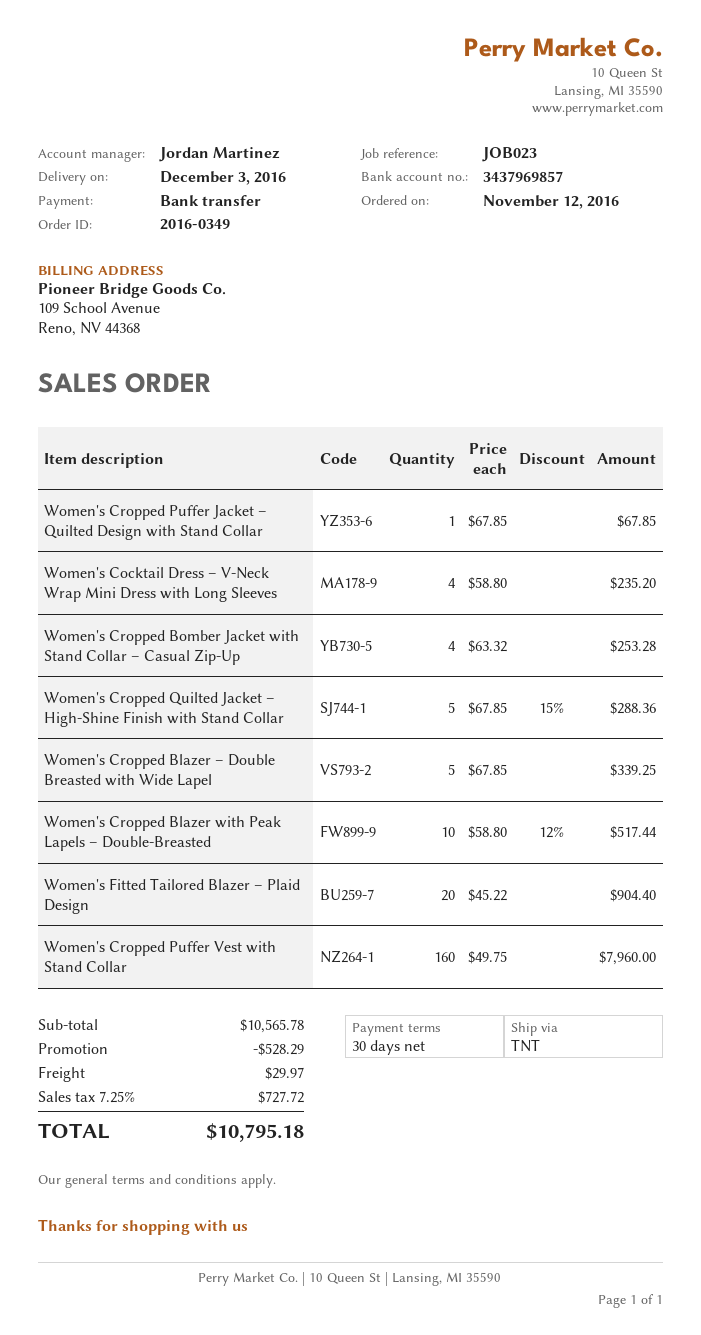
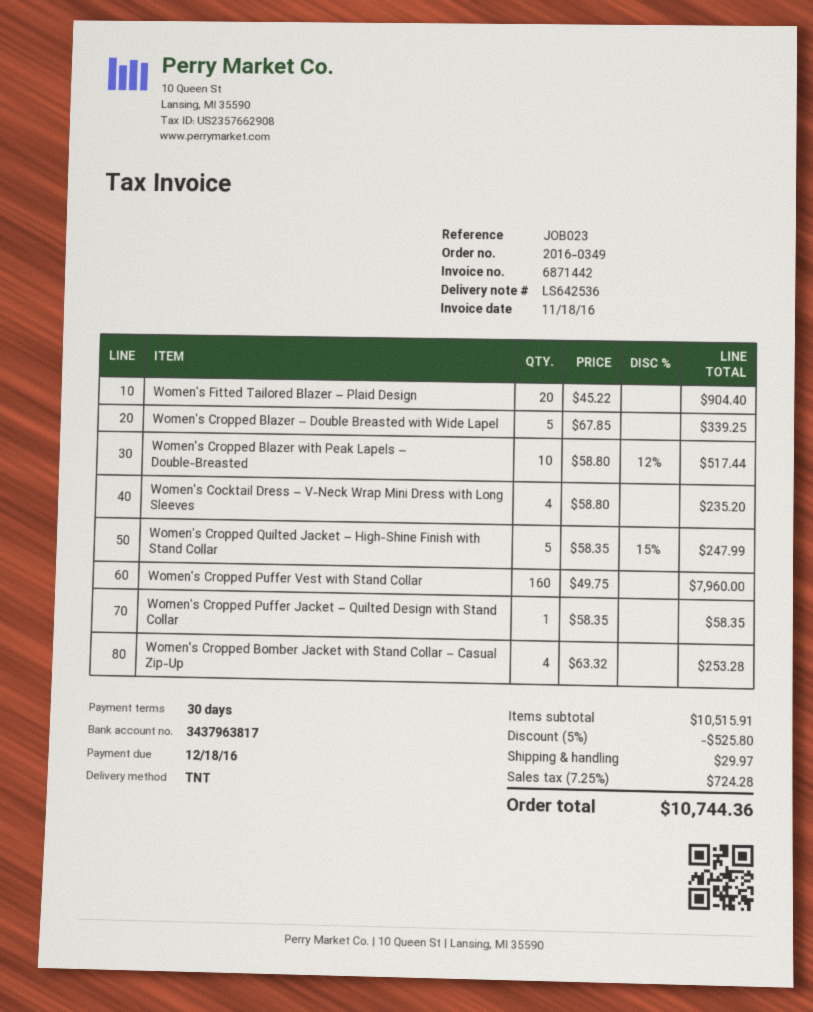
bank account: 3437969857 -> 3437963817
Women's Cropped Puffer Jacket – Quilted Design with Stand Collar: 1 x 67.85 = 67.85 -> 1 x 58.35 = 58.35
Women's Cropped Quilted Jacket – High-Shine Finish with Stand Collar: 5 x 67.85 - 15% = 288.36 -> 5 x 58.35 - 15% = 247.99
subtotal: 10565.78 -> 10515.91
discount: 528.29 -> 525.80
tax: 7.25% = 727.72 -> 7.25% = 724.28
total: 10795.18 -> 10744.36

